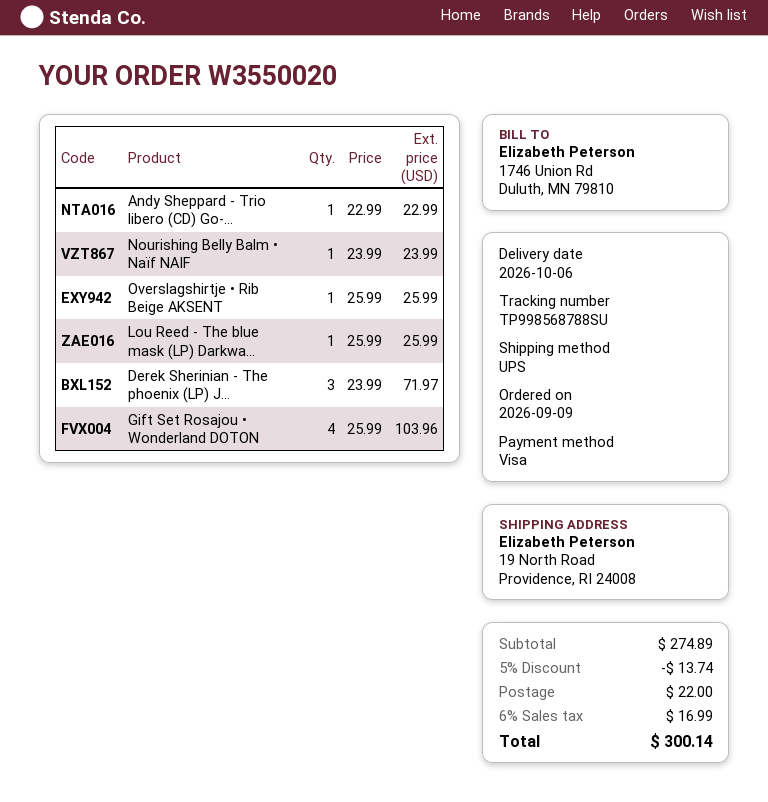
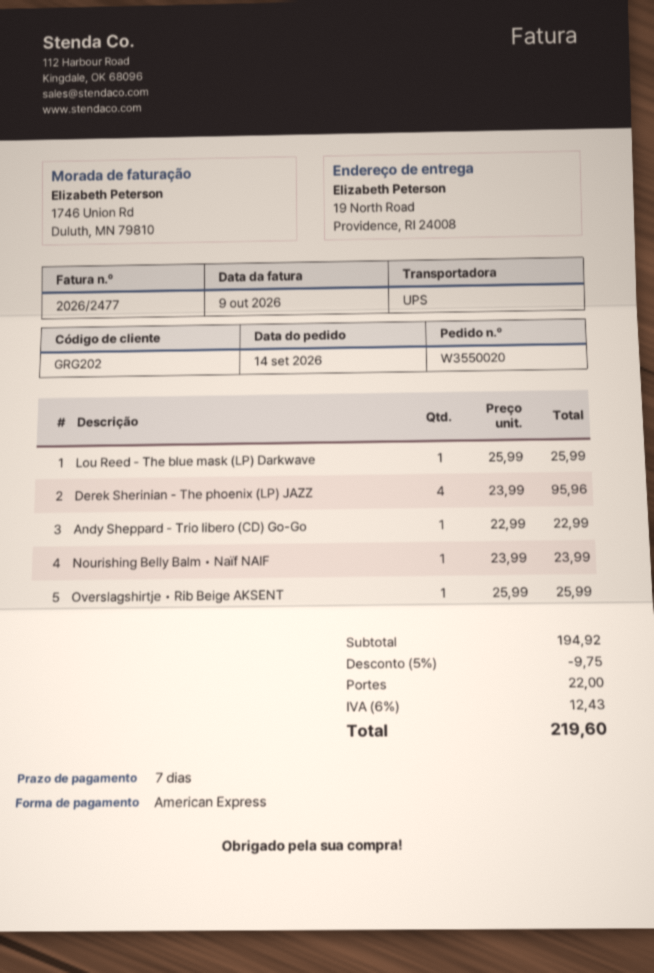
order date: 2026-09-09 -> 2026-09-14
payment method: Visa -> American Express
Derek Sherinian - The phoenix (LP) J...: 3 x 23.99 = 71.97 -> 4 x 23.99 = 95.96
Gift Set Rosajou • Wonderland DOTON: 4 x 25.99 = 103.96 -> none
subtotal: 274.89 -> 194.92
discount: 5% = 13.74 -> 5% = 9.75
tax: 6% = 16.99 -> 6% = 12.43
total: 300.14 -> 219.60

